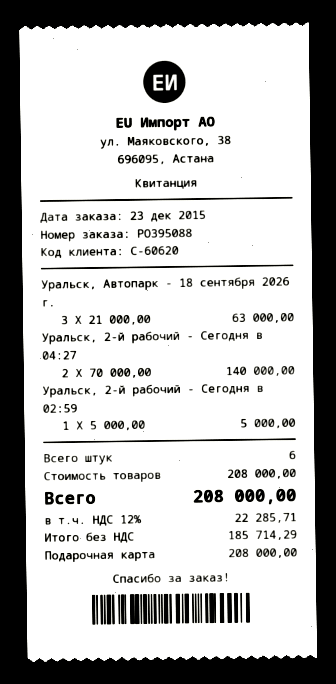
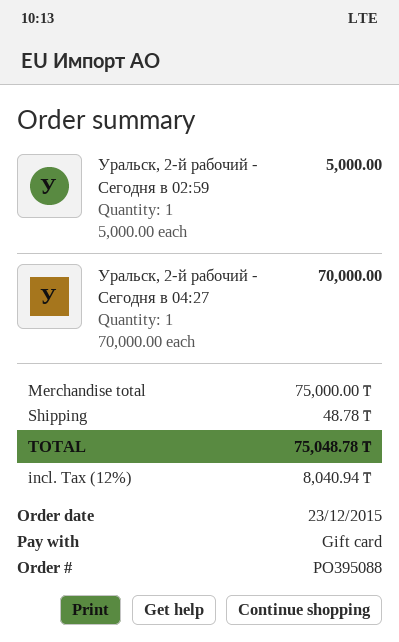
Уральск, Автопарк - 18 сентября 2026 г.: 3 x 21000.00 = 63000.00 -> none
Уральск, 2-й рабочий - Сегодня в 04:27: 2 x 70000.00 = 140000.00 -> 1 x 70000.00 = 70000.00
subtotal: 208000.00 -> 75000.00
shipping: none -> 48.78
tax: 12% = 22285.71 -> 12% = 8040.94
total: 208000.00 -> 75048.78

